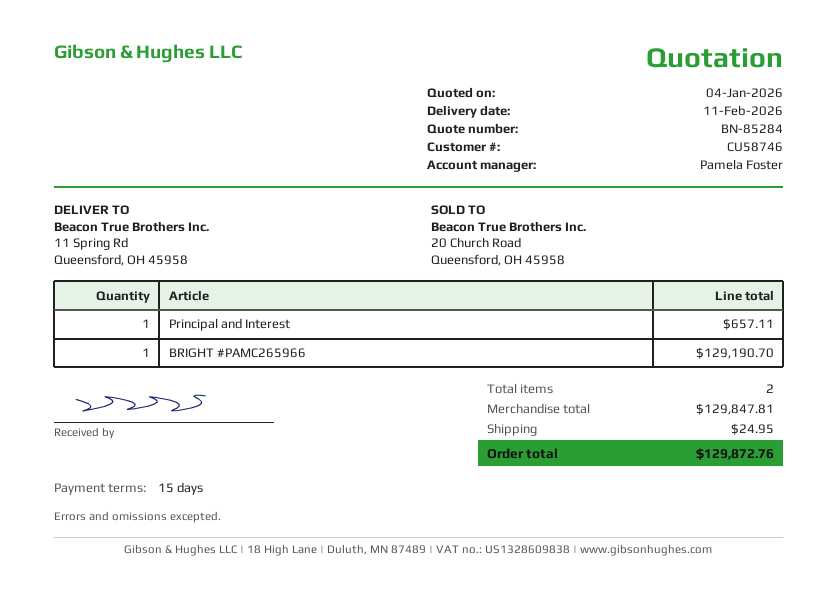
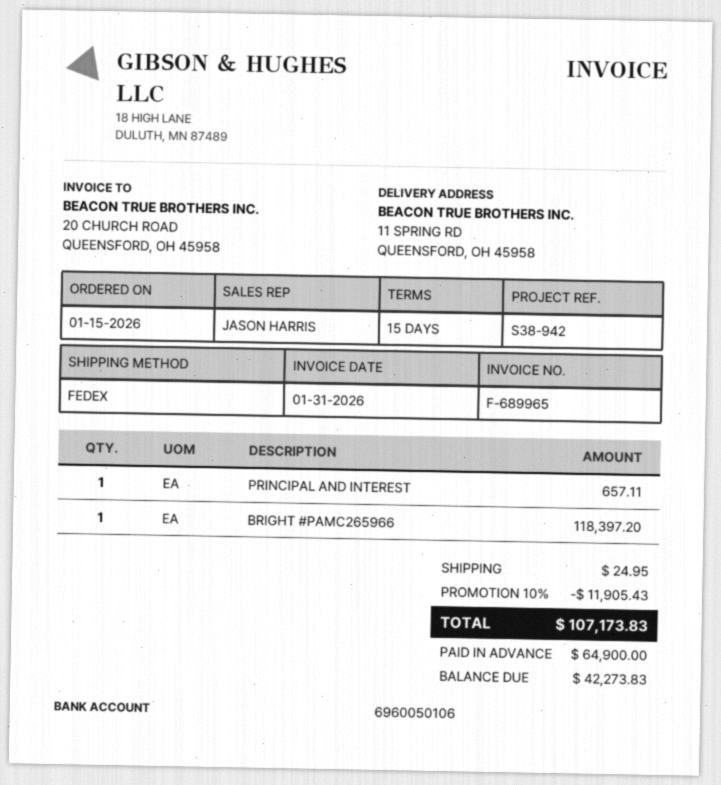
sales rep: Pamela Foster -> JASON HARRIS
BRIGHT #PAMC265966: 1 for 129190.70 -> 1 for 118397.20
discount: none -> 10% = 11905.43
total: 129872.76 -> 107173.83

